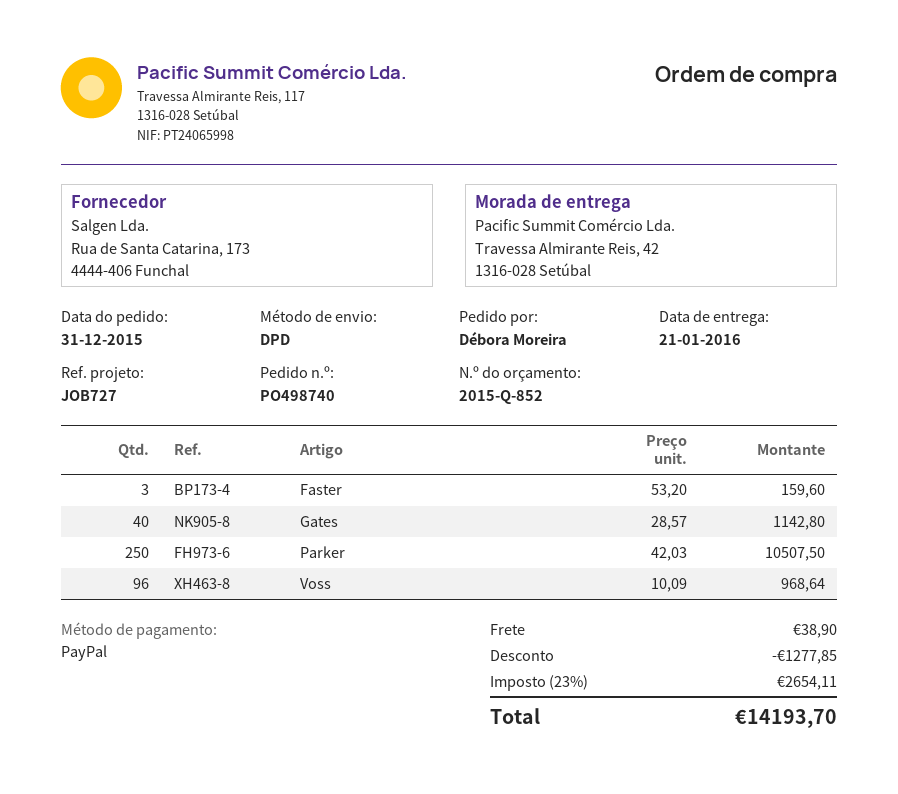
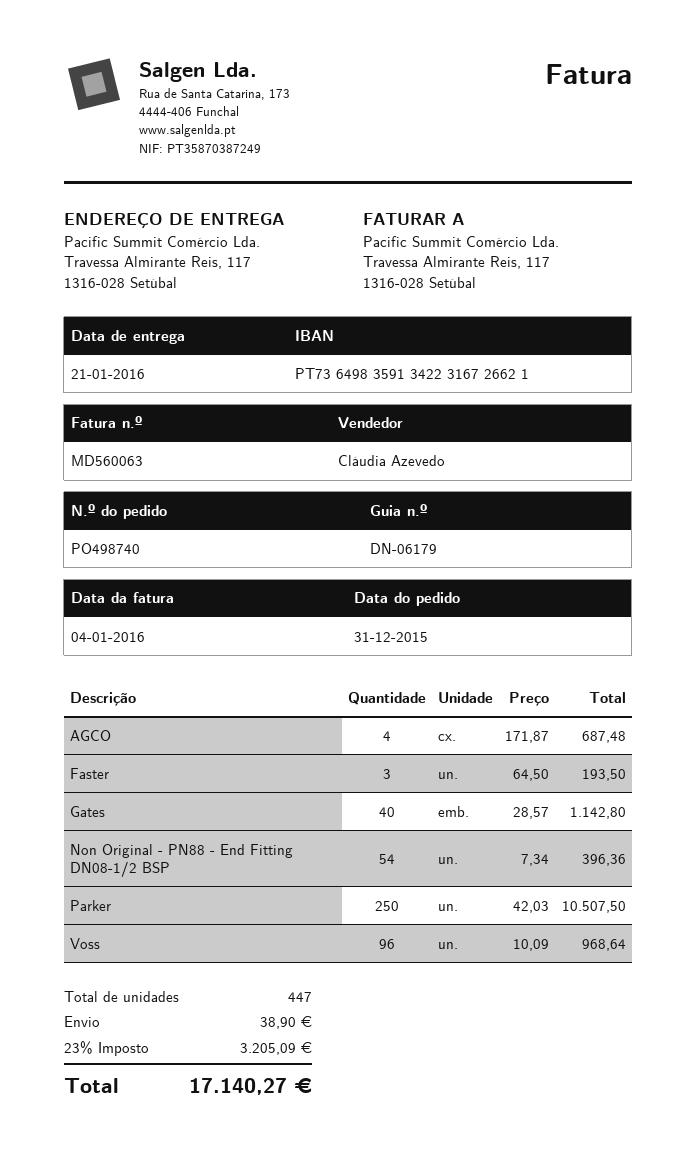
ship to: Travessa Almirante Reis, 42, 1316-028 Setúbal -> Travessa Almirante Reis, 117, 1316-028 Setúbal
Faster: 3 x 53.20 = 159.60 -> 3 x 64.50 = 193.50
AGCO: none -> 4 x 171.87 = 687.48
Non Original - PN88 - End Fitting DN08-1/2 BSP: none -> 54 x 7.34 = 396.36
discount: 1277.85 -> none
tax: 23% = 2654.11 -> 23% = 3205.09
total: 14193.70 -> 17140.27

